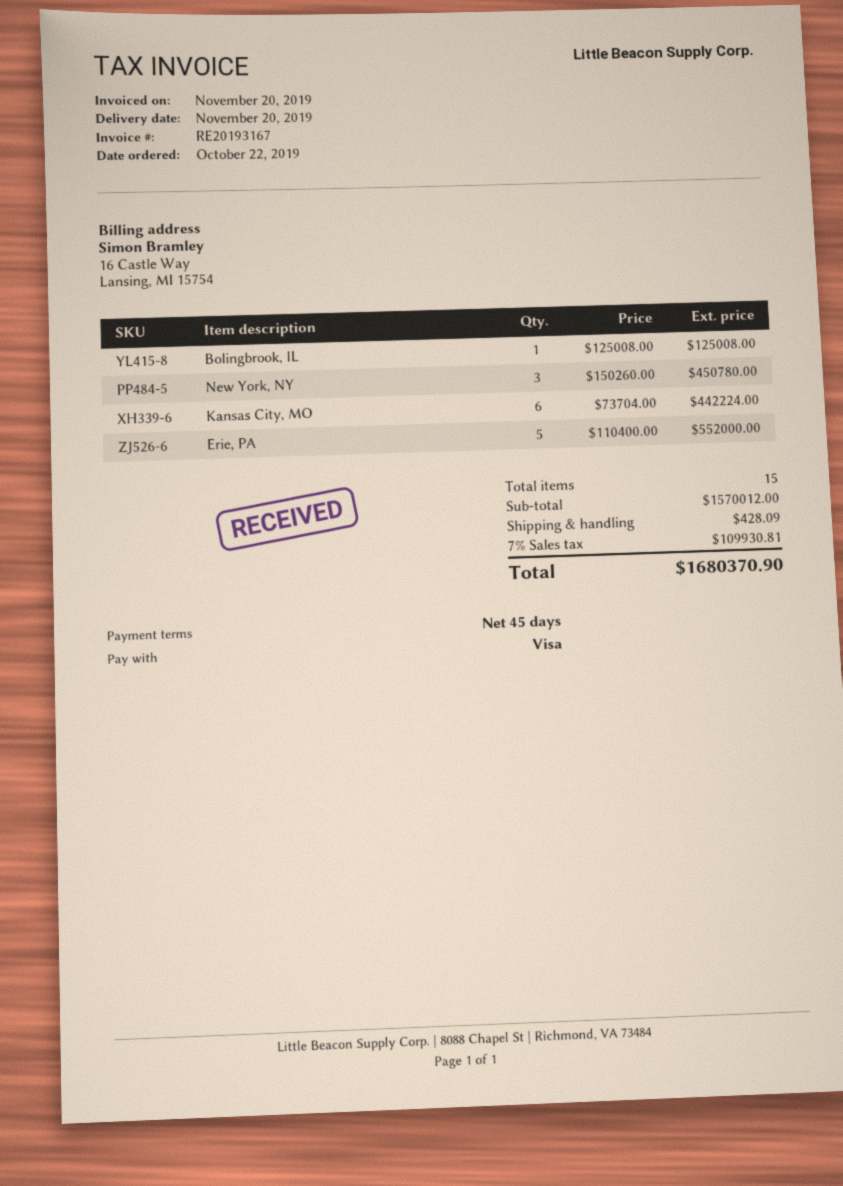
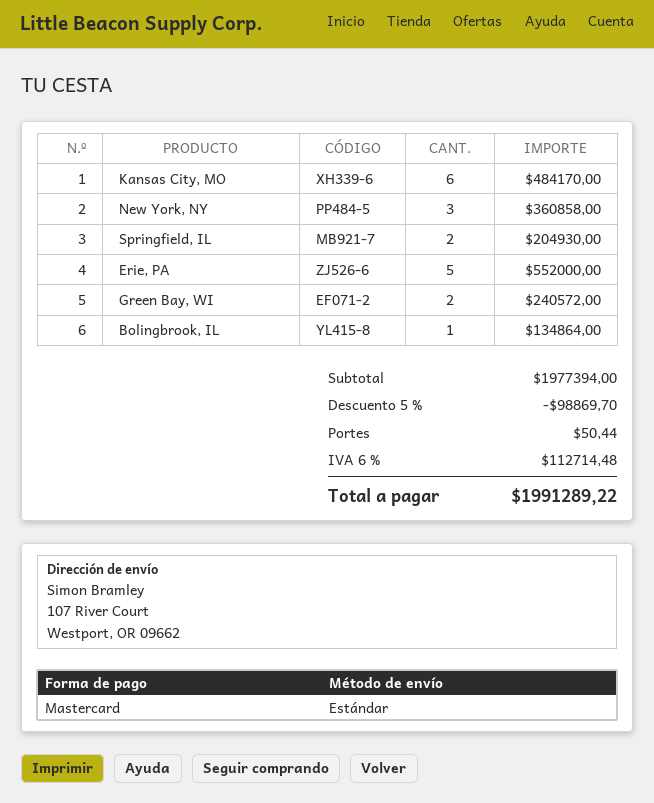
payment method: Visa -> Mastercard
Bolingbrook, IL: 1 for 125008.00 -> 1 for 134864.00
New York, NY: 3 for 450780.00 -> 3 for 360858.00
Kansas City, MO: 6 for 442224.00 -> 6 for 484170.00
Springfield, IL: none -> 2 for 204930.00
Green Bay, WI: none -> 2 for 240572.00
subtotal: 1570012.00 -> 1977394.00
discount: none -> 5% = 98869.70
shipping: 428.09 -> 50.44
tax: 7% = 109930.81 -> 6% = 112714.48
total: 1680370.90 -> 1991289.22

